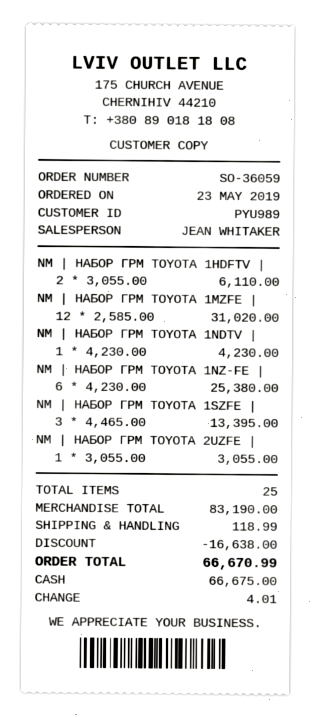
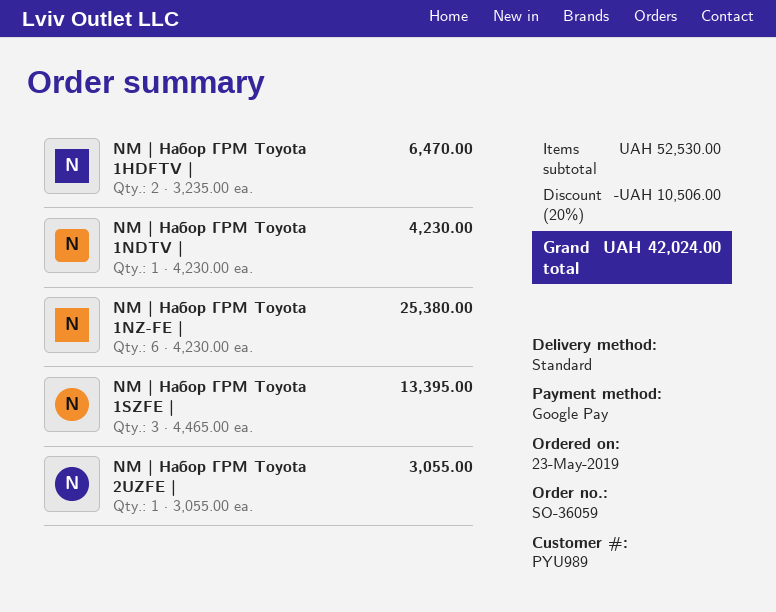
payment method: cash -> Google Pay
NM | НАБОР ГРМ TOYOTA 1HDFTV |: 2 x 3055.00 = 6110.00 -> 2 x 3235.00 = 6470.00
NM | НАБОР ГРМ TOYOTA 1MZFE |: 12 x 2585.00 = 31020.00 -> none
subtotal: 83190.00 -> 52530.00
discount: 16638.00 -> 10506.00
shipping: 118.99 -> none
total: 66670.99 -> 42024.00

